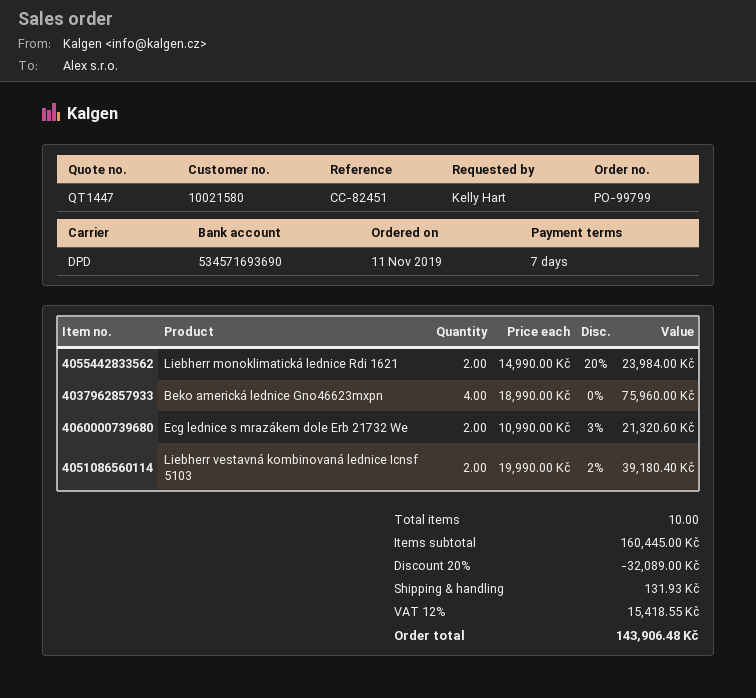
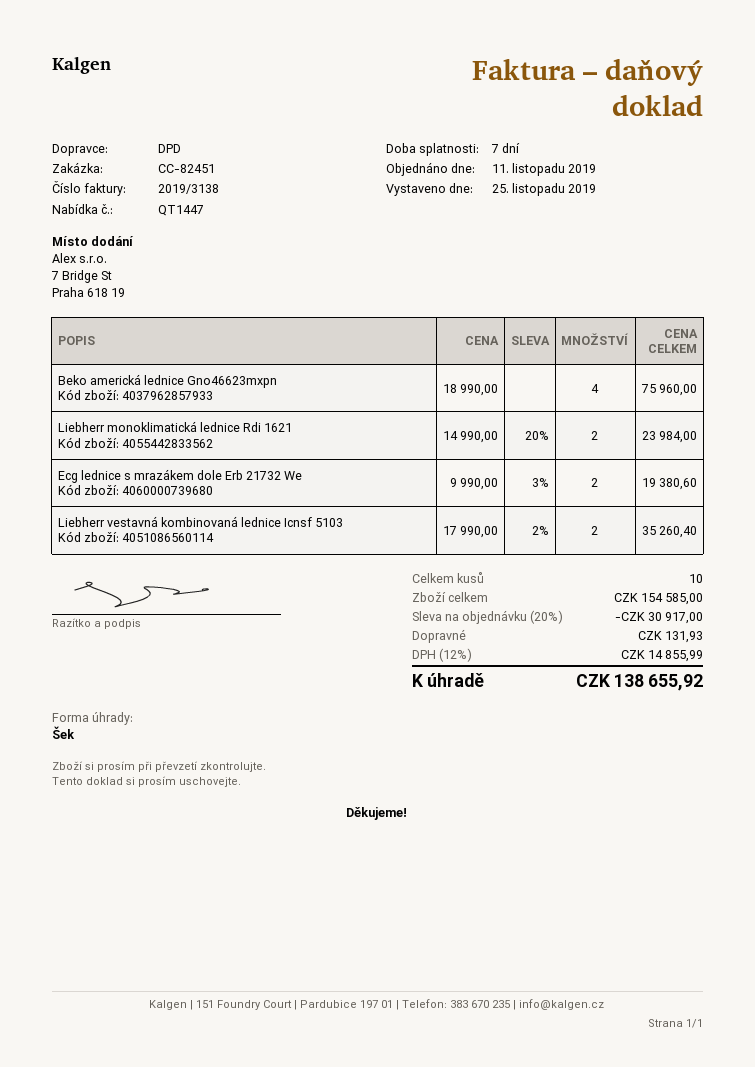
Ecg lednice s mrazákem dole Erb 21732 We: 2 x 10990.00 - 3% = 21320.60 -> 2 x 9990.00 - 3% = 19380.60
Liebherr vestavná kombinovaná lednice Icnsf 5103: 2 x 19990.00 - 2% = 39180.40 -> 2 x 17990.00 - 2% = 35260.40
subtotal: 160445.00 -> 154585.00
discount: 20% = 32089.00 -> 20% = 30917.00
tax: 12% = 15418.55 -> 12% = 14855.99
total: 143906.48 -> 138655.92

